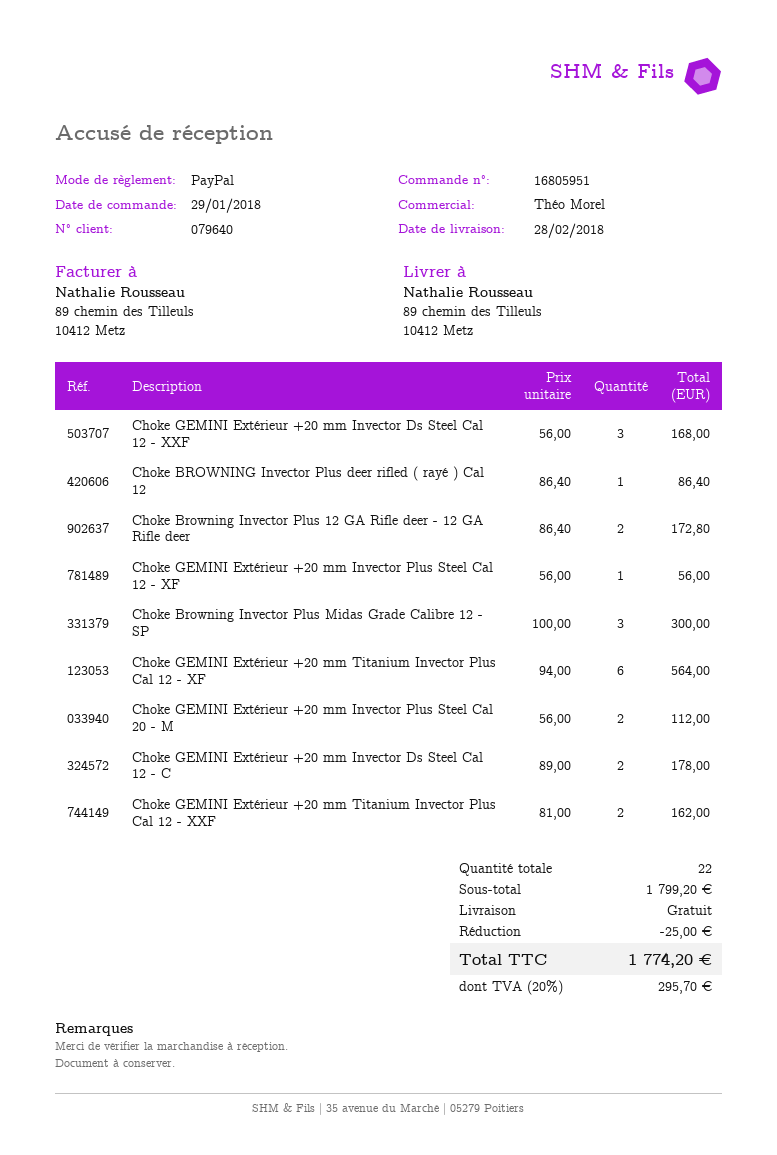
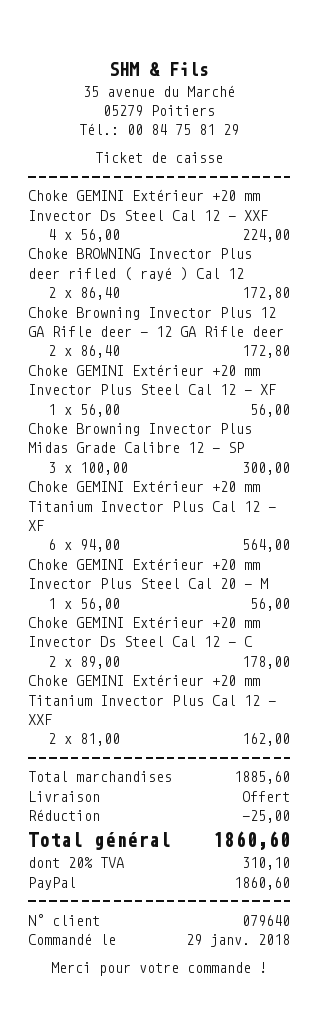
Choke GEMINI Extérieur +20 mm Invector Ds Steel Cal 12 - XXF: 3 x 56.00 = 168.00 -> 4 x 56.00 = 224.00
Choke BROWNING Invector Plus deer rifled ( rayé ) Cal 12: 1 x 86.40 = 86.40 -> 2 x 86.40 = 172.80
Choke GEMINI Extérieur +20 mm Invector Plus Steel Cal 20 - M: 2 x 56.00 = 112.00 -> 1 x 56.00 = 56.00
subtotal: 1799.20 -> 1885.60
tax: 20% = 295.70 -> 20% = 310.10
total: 1774.20 -> 1860.60

